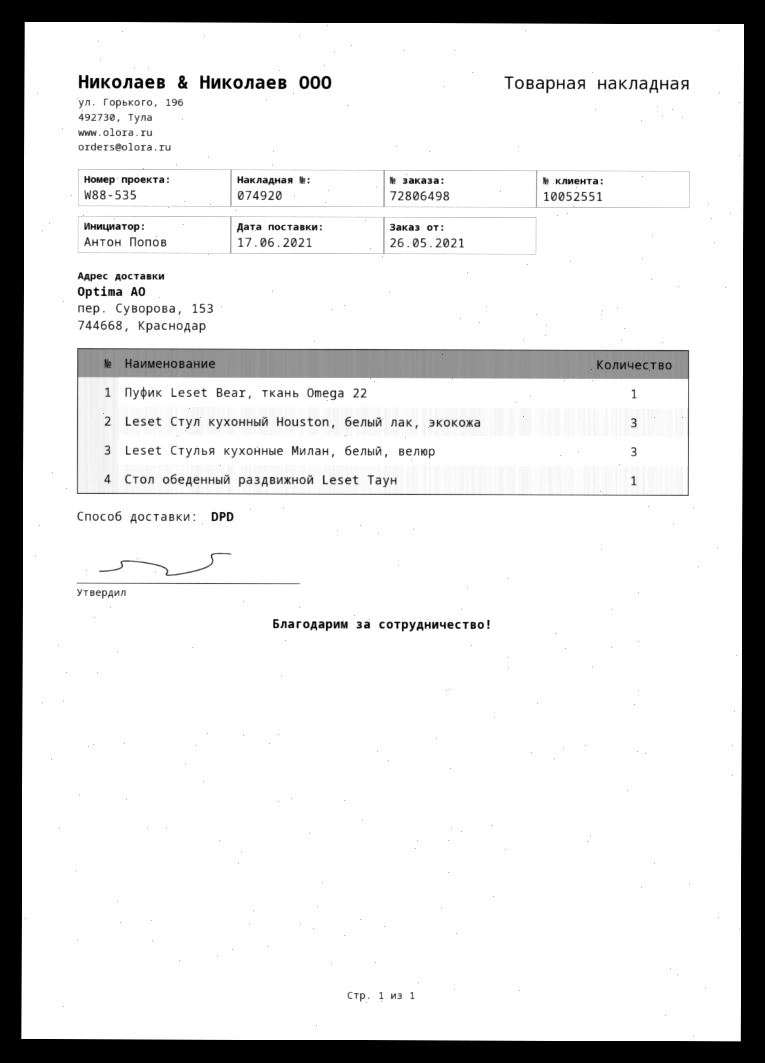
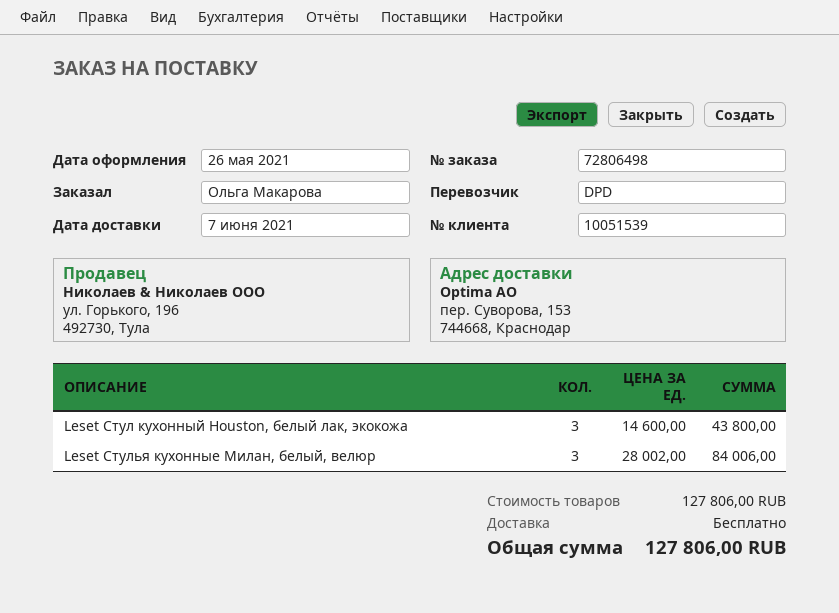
delivery date: 2021-06-17 -> 2021-06-07
customer number: 10052551 -> 10051539
ordered by: Антон Попов -> Ольга Макарова
Пуфик Leset Bear, ткань Omega 22: 1 -> none
Стол обеденный раздвижной Leset Таун: 1 -> none

